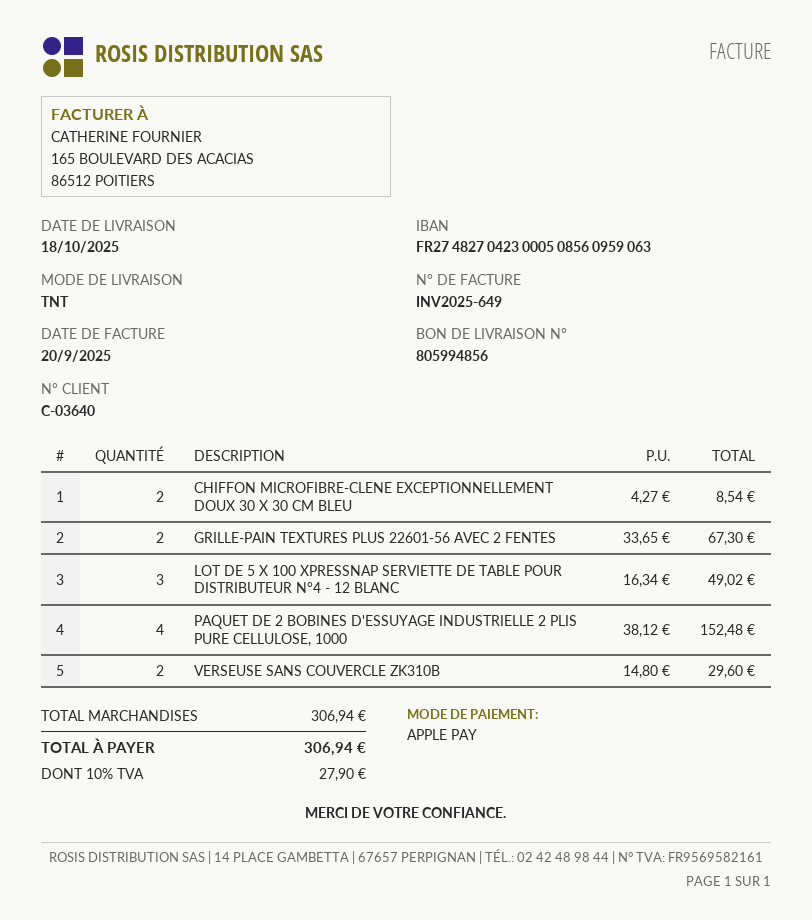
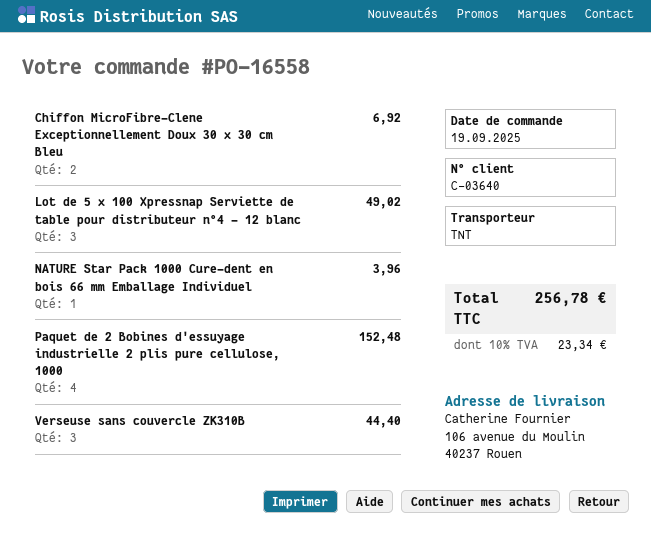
CHIFFON MICROFIBRE-CLENE EXCEPTIONNELLEMENT DOUX 30 X 30 CM BLEU: 2 for 8.54 -> 2 for 6.92
GRILLE-PAIN TEXTURES PLUS 22601-56 AVEC 2 FENTES: 2 for 67.30 -> none
VERSEUSE SANS COUVERCLE ZK310B: 2 for 29.60 -> 3 for 44.40
NATURE Star Pack 1000 Cure-dent en bois 66 mm Emballage Individuel: none -> 1 for 3.96
tax: 10% = 27.90 -> 10% = 23.34
total: 306.94 -> 256.78

